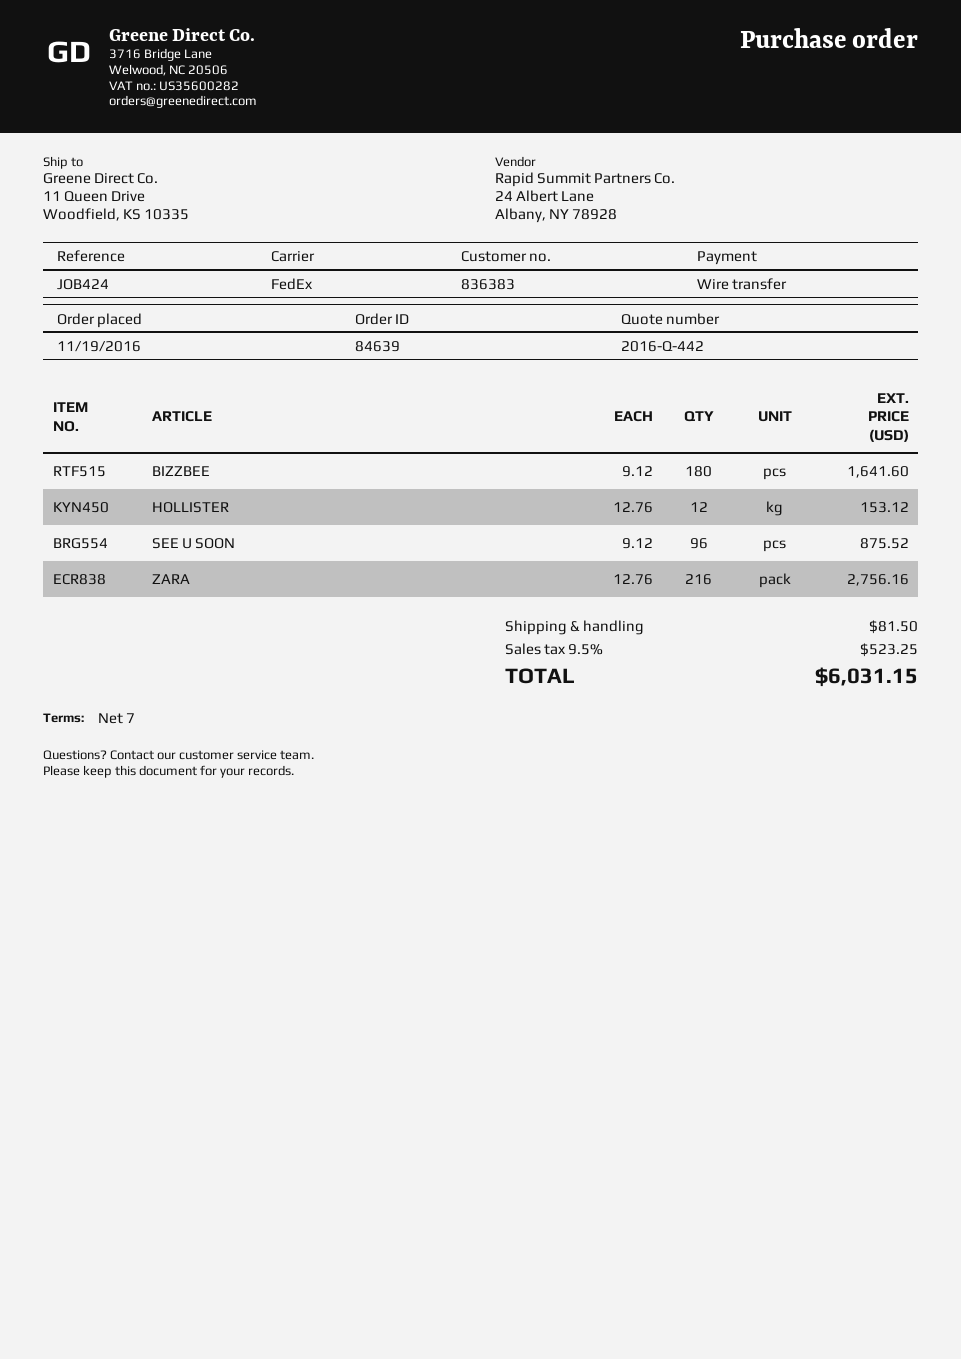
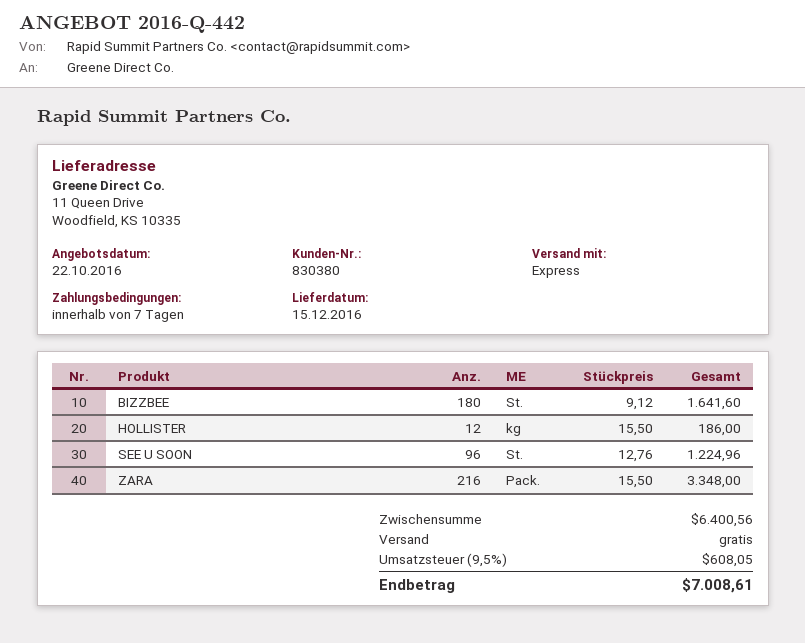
customer number: 836383 -> 830380
shipping method: FedEx -> express
HOLLISTER: 12 x 12.76 = 153.12 -> 12 x 15.50 = 186.00
SEE U SOON: 96 x 9.12 = 875.52 -> 96 x 12.76 = 1224.96
ZARA: 216 x 12.76 = 2756.16 -> 216 x 15.50 = 3348.00
shipping: 81.50 -> 0.00
tax: 9.5% = 523.25 -> 9.5% = 608.05
total: 6031.15 -> 7008.61

